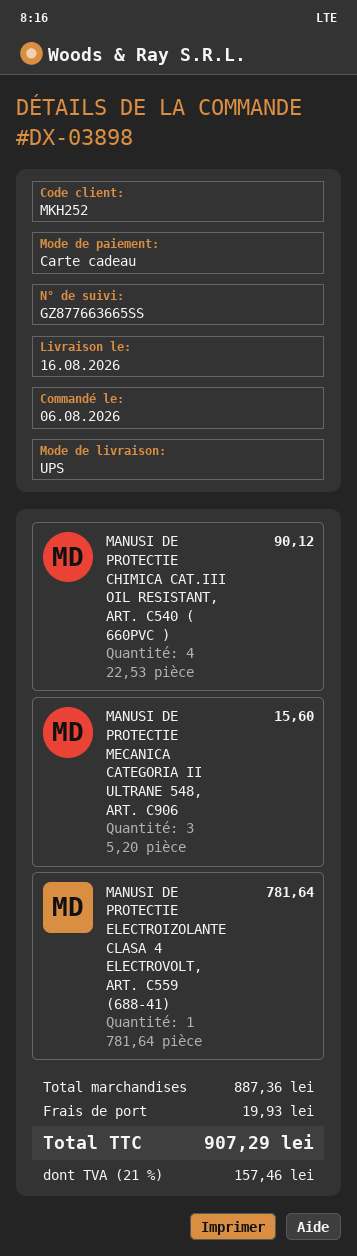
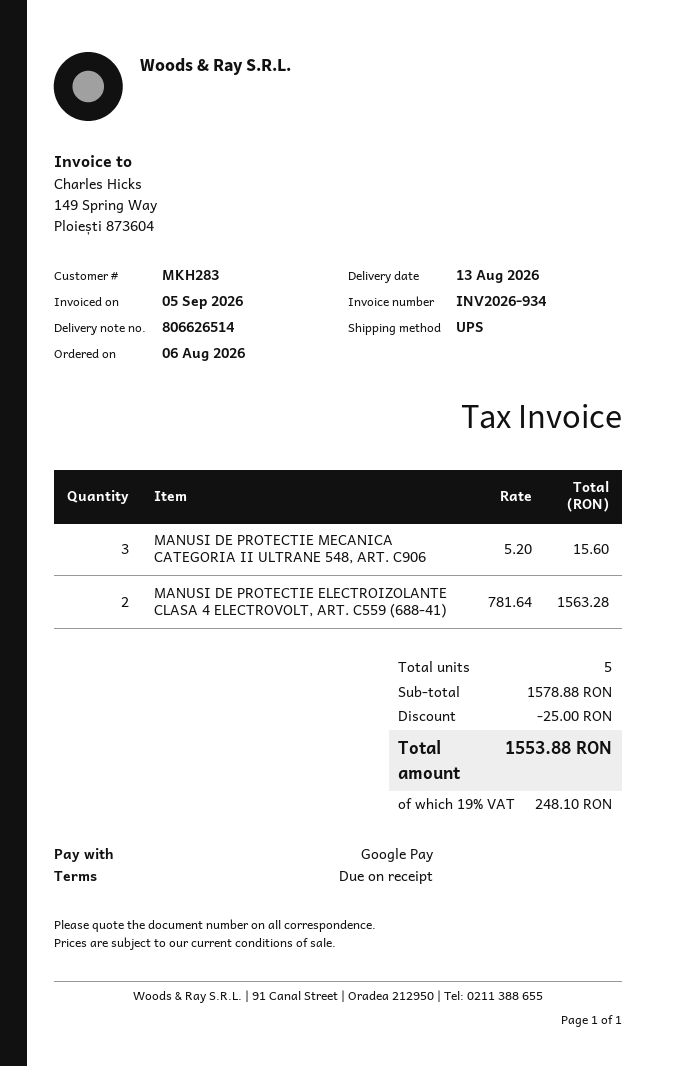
delivery date: 2026-08-16 -> 2026-08-13
customer number: MKH252 -> MKH283
payment method: gift card -> Google Pay
MANUSI DE PROTECTIE CHIMICA CAT.III OIL RESISTANT, ART. C540 ( 660PVC ): 4 x 22.53 = 90.12 -> none
MANUSI DE PROTECTIE ELECTROIZOLANTE CLASA 4 ELECTROVOLT, ART. C559 (688-41): 1 x 781.64 = 781.64 -> 2 x 781.64 = 1563.28
subtotal: 887.36 -> 1578.88
discount: none -> 25.00
shipping: 19.93 -> none
tax: 21% = 157.46 -> 19% = 248.10
total: 907.29 -> 1553.88

